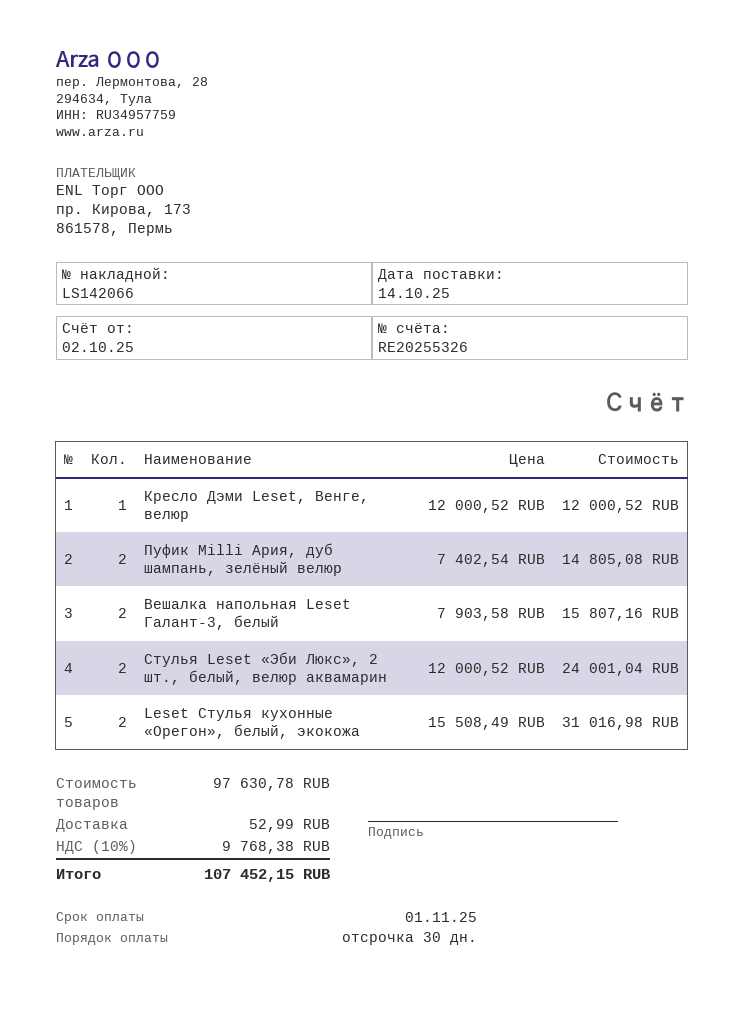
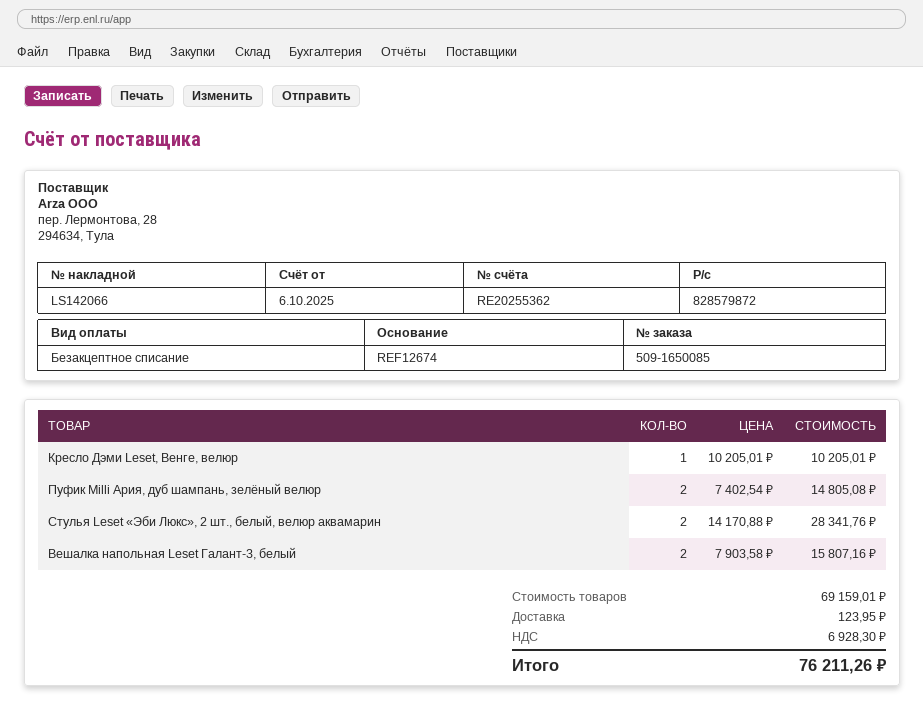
invoice number: RE20255326 -> RE20255362
invoice date: 2025-10-02 -> 2025-10-06
Кресло Дэми Leset, Венге, велюр: 1 x 12000.52 = 12000.52 -> 1 x 10205.01 = 10205.01
Стулья Leset «Эби Люкс», 2 шт., белый, велюр аквамарин: 2 x 12000.52 = 24001.04 -> 2 x 14170.88 = 28341.76
Leset Стулья кухонные «Орегон», белый, экокожа: 2 x 15508.49 = 31016.98 -> none
subtotal: 97630.78 -> 69159.01
shipping: 52.99 -> 123.95
tax: 9768.38 -> 6928.30
total: 107452.15 -> 76211.26

